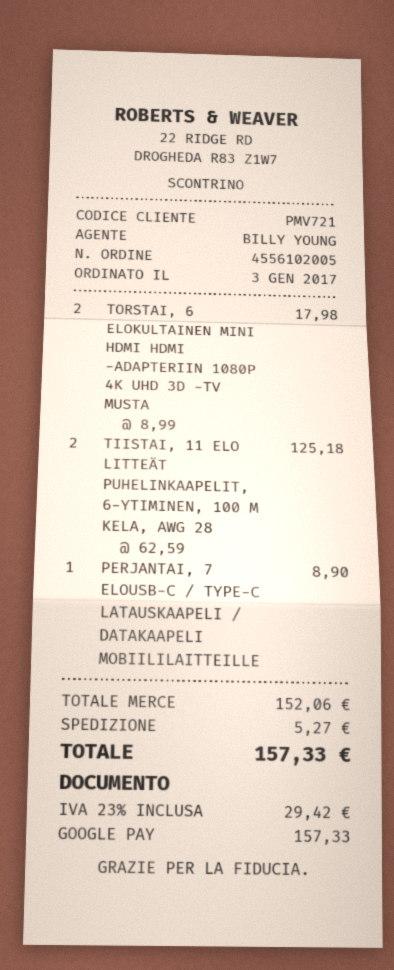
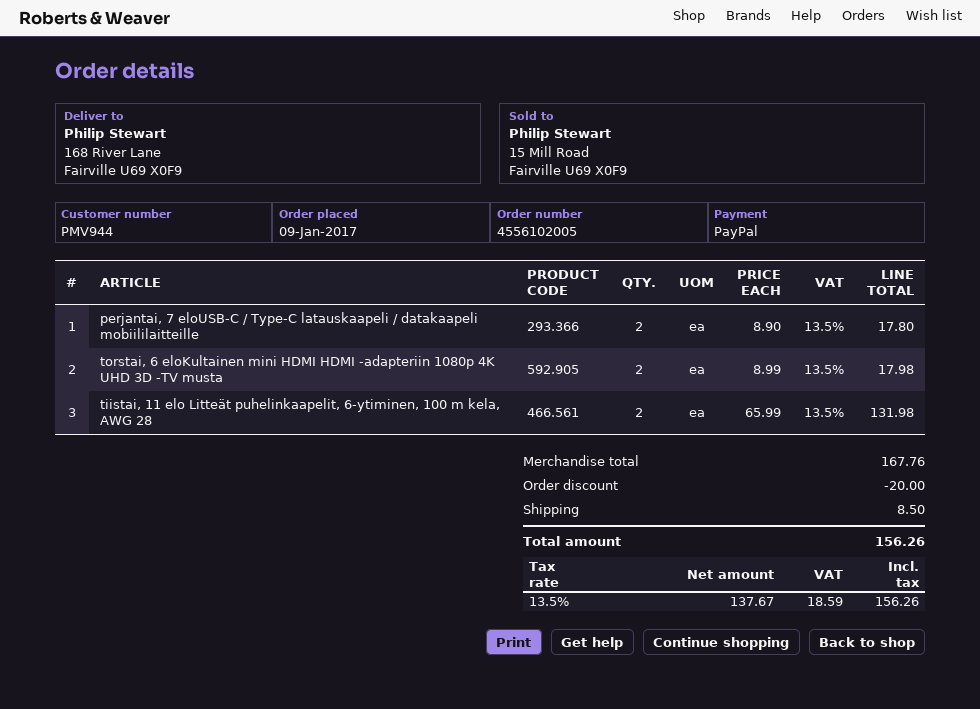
order date: 2017-01-03 -> 2017-01-09
customer number: PMV721 -> PMV944
payment method: Google Pay -> PayPal
TIISTAI, 11 ELO LITTEÄT PUHELINKAAPELIT, 6-YTIMINEN, 100 M KELA, AWG 28: 2 x 62.59 = 125.18 -> 2 x 65.99 = 131.98
PERJANTAI, 7 ELOUSB-C / TYPE-C LATAUSKAAPELI / DATAKAAPELI MOBIILILAITTEILLE: 1 x 8.90 = 8.90 -> 2 x 8.90 = 17.80
subtotal: 152.06 -> 167.76
discount: none -> 20.00
shipping: 5.27 -> 8.50
tax: 23% = 29.42 -> 13.5% = 18.59
total: 157.33 -> 156.26

